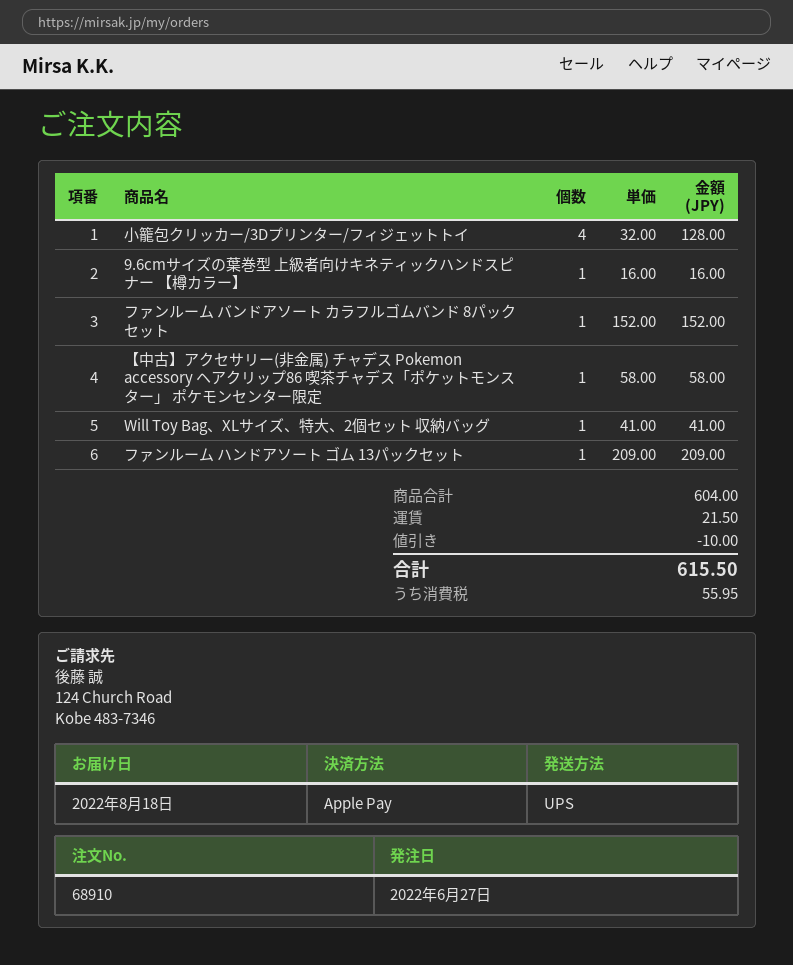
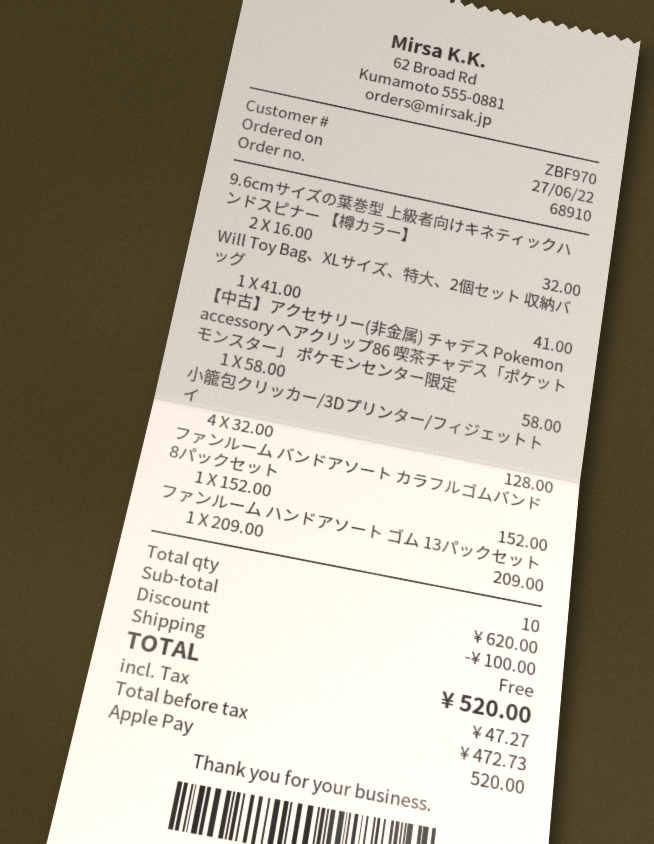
9.6cmサイズの葉巻型 上級者向けキネティックハンドスピナー 【樽カラー】: 1 x 16.00 = 16.00 -> 2 x 16.00 = 32.00
subtotal: 604.00 -> 620.00
discount: 10.00 -> 100.00
shipping: 21.50 -> 0.00
tax: 55.95 -> 47.27
total: 615.50 -> 520.00

